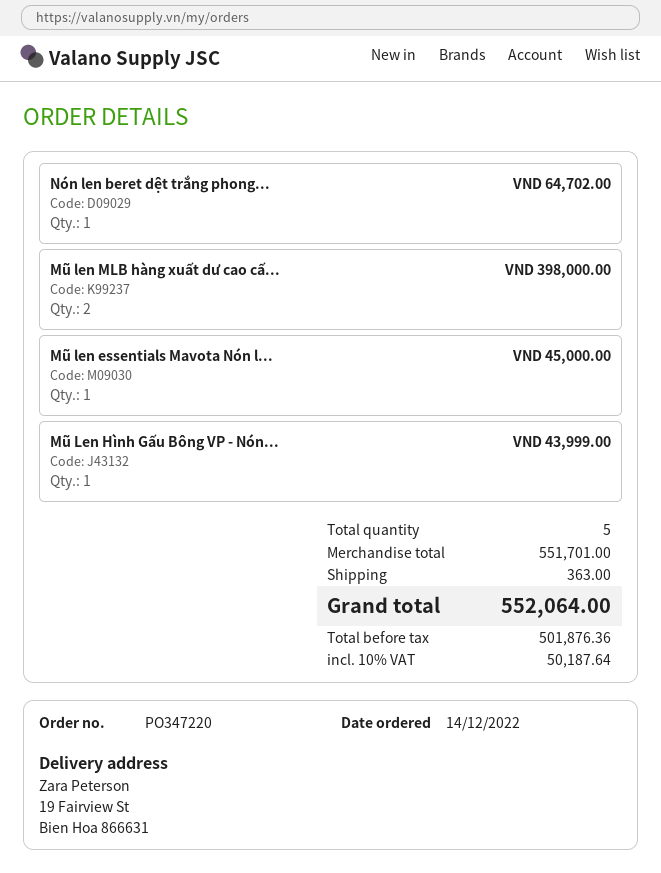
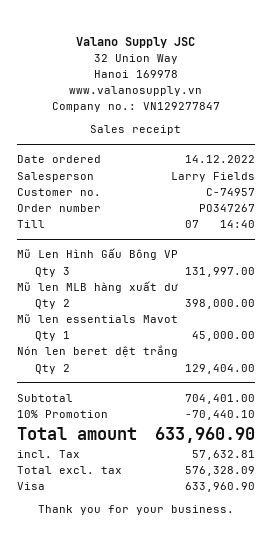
order number: PO347220 -> PO347267
Nón len beret dệt trắng phong...: 1 for 64702.00 -> 2 for 129404.00
Mũ Len Hình Gấu Bông VP - Nón...: 1 for 43999.00 -> 3 for 131997.00
subtotal: 551701.00 -> 704401.00
discount: none -> 10% = 70440.10
shipping: 363.00 -> none
net: 501876.36 -> 576328.09
tax: 50187.64 -> 57632.81
total: 552064.00 -> 633960.90

